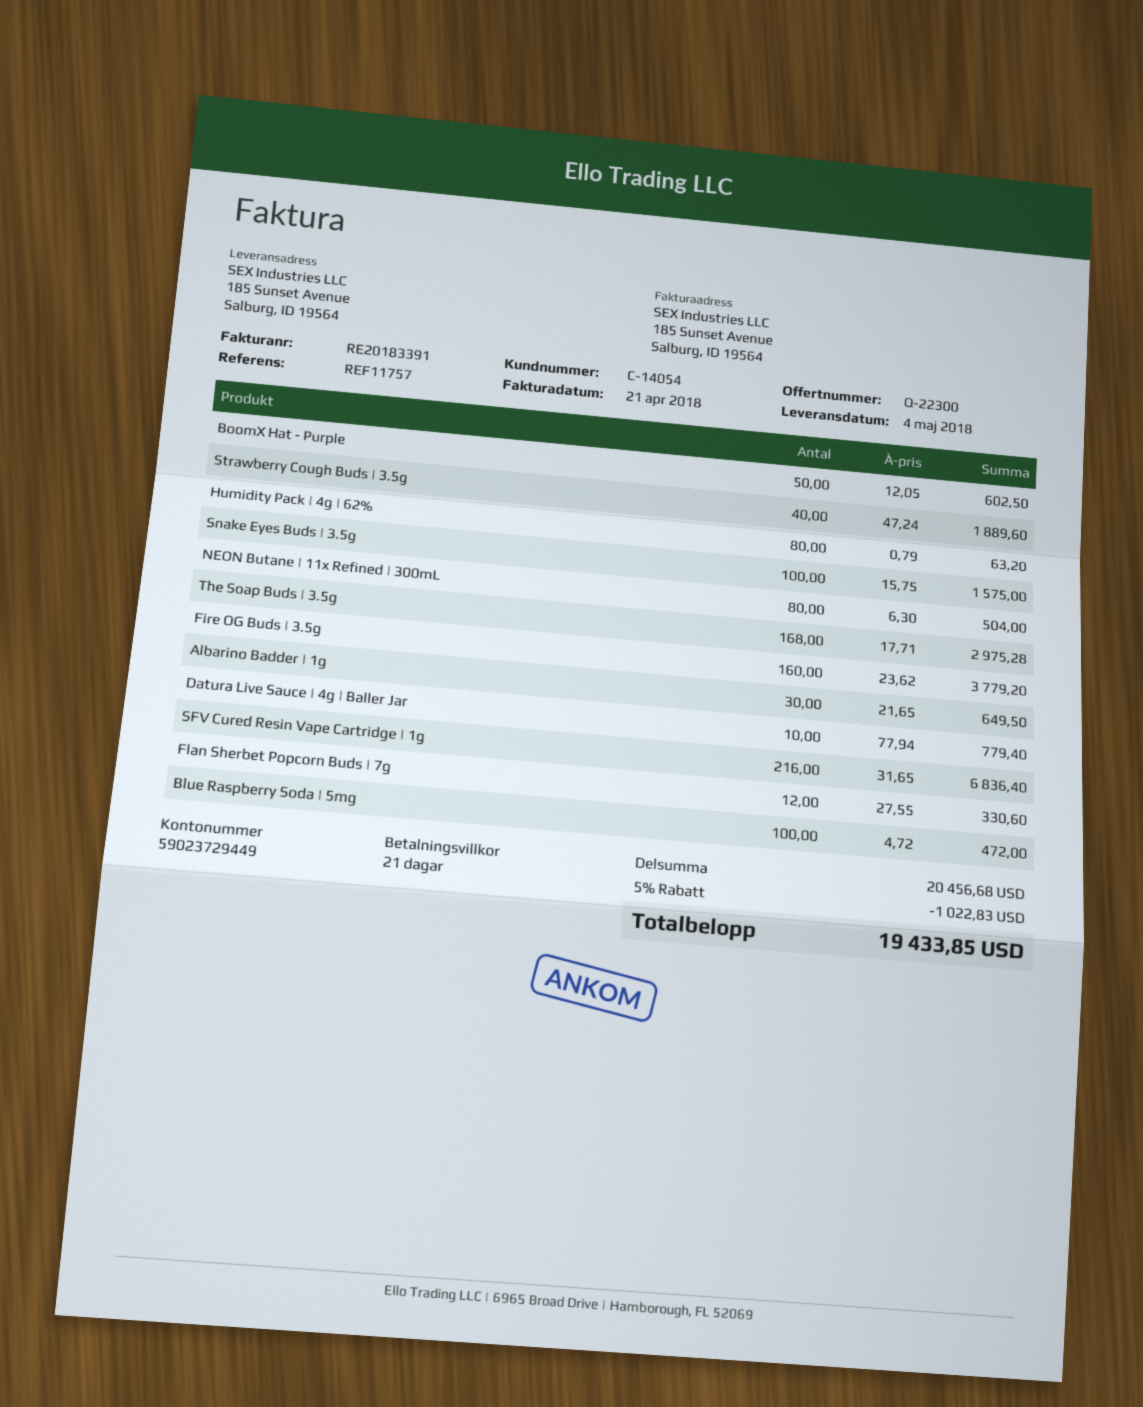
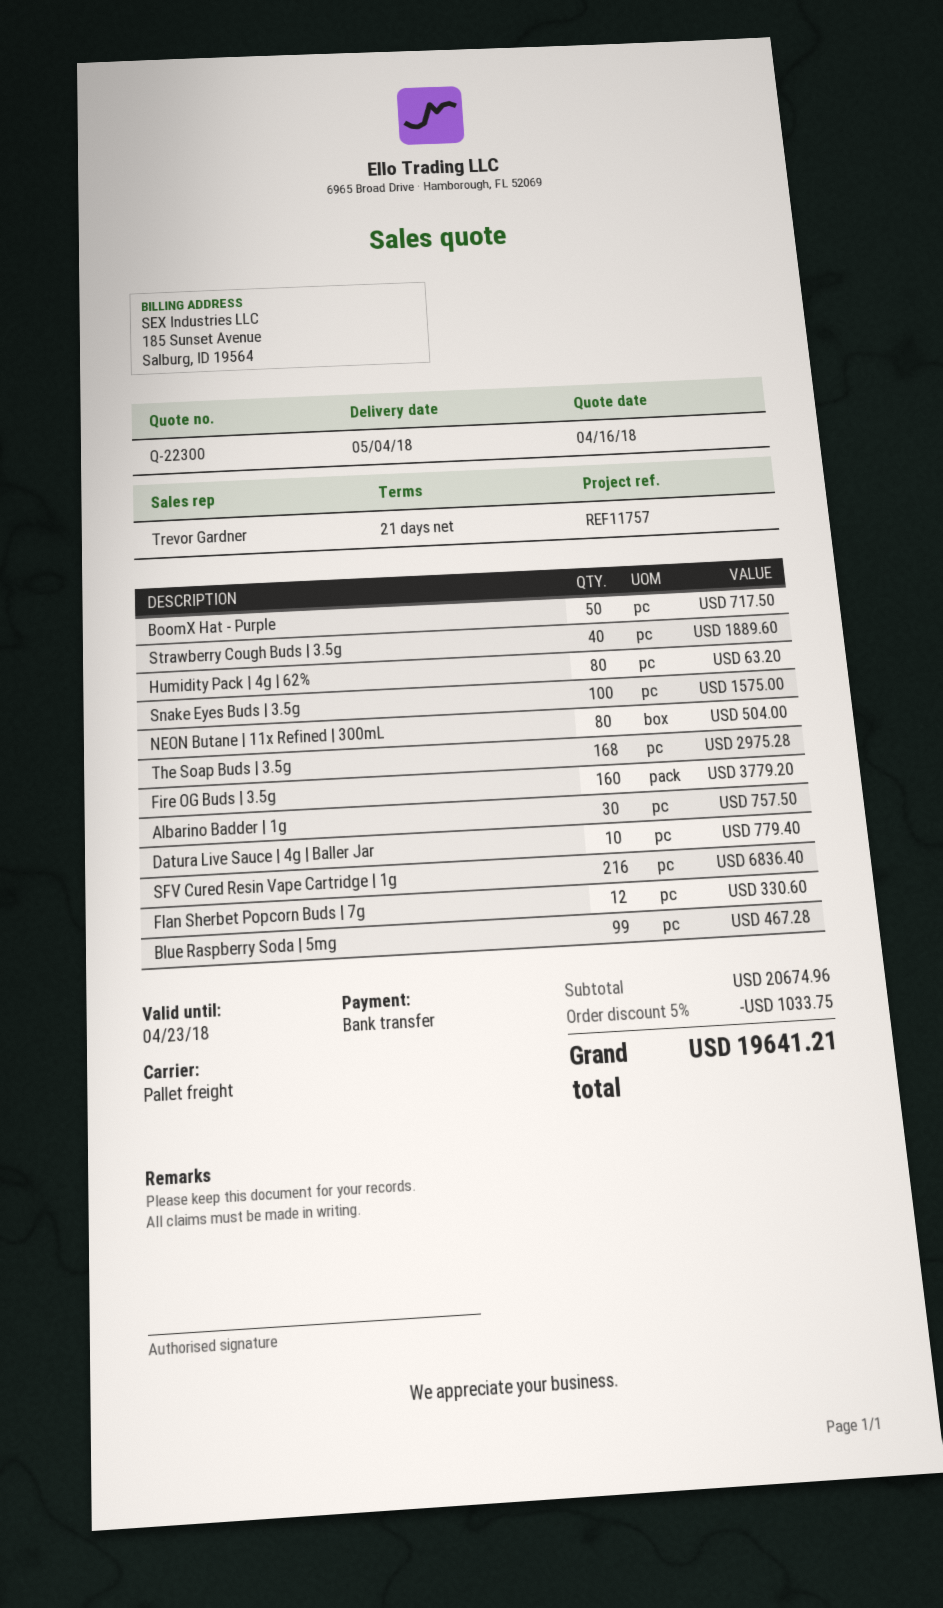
BoomX Hat - Purple: 50 for 602.50 -> 50 for 717.50
Albarino Badder | 1g: 30 for 649.50 -> 30 for 757.50
Blue Raspberry Soda | 5mg: 100 for 472.00 -> 99 for 467.28
subtotal: 20456.68 -> 20674.96
discount: 5% = 1022.83 -> 5% = 1033.75
total: 19433.85 -> 19641.21

